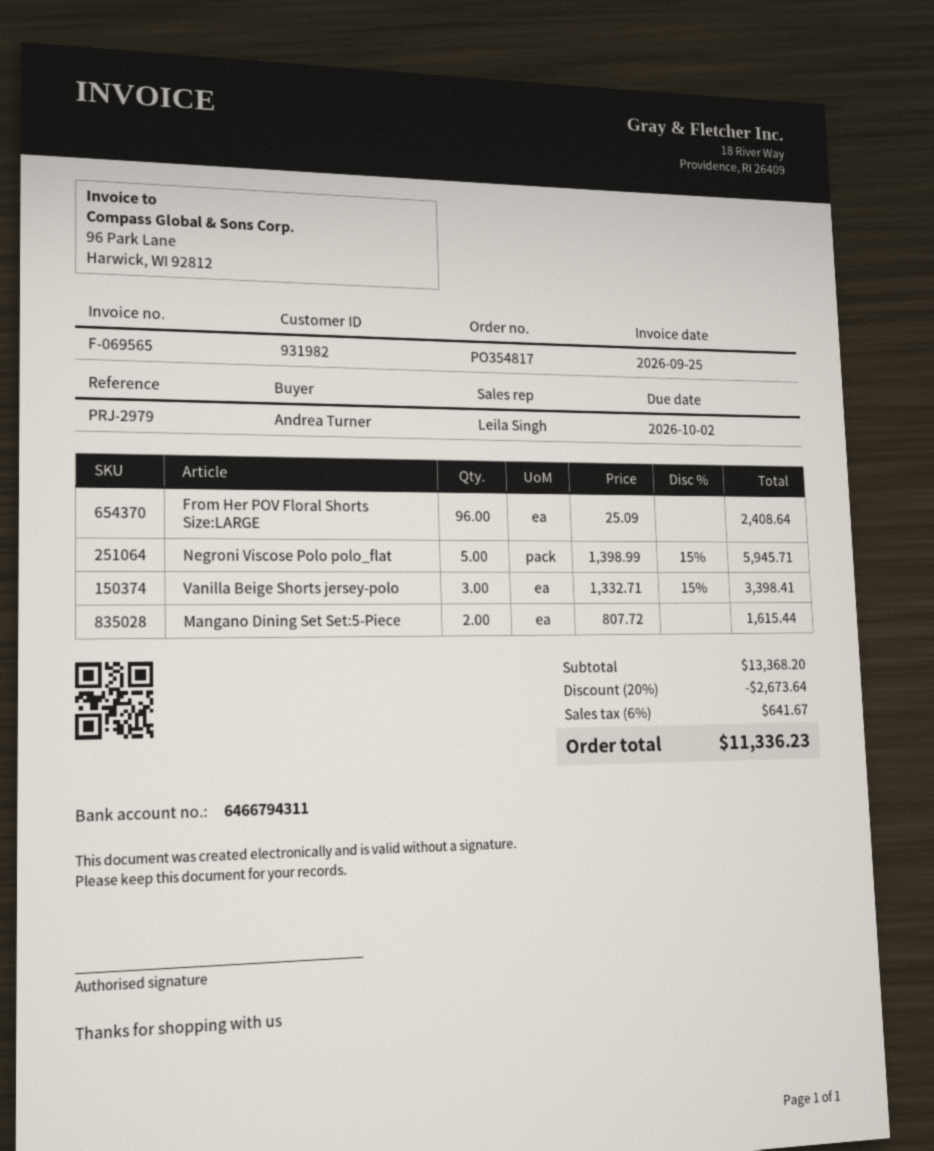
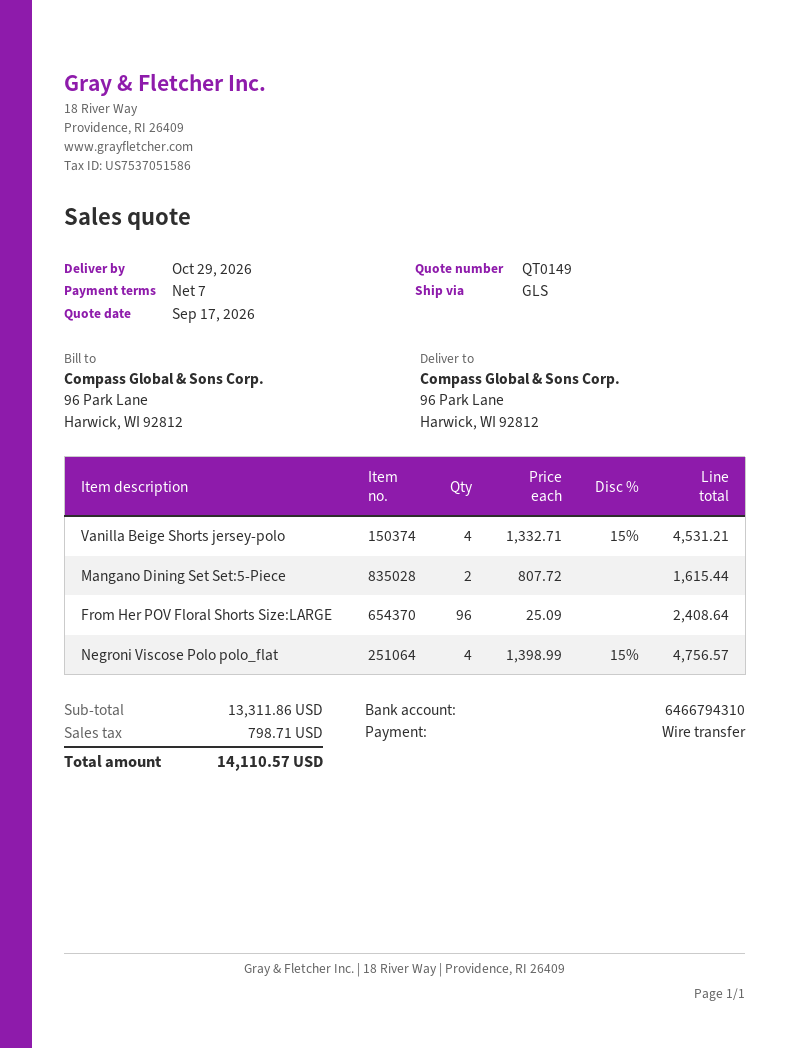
bank account: 6466794311 -> 6466794310
Negroni Viscose Polo polo_flat: 5 x 1398.99 - 15% = 5945.71 -> 4 x 1398.99 - 15% = 4756.57
Vanilla Beige Shorts jersey-polo: 3 x 1332.71 - 15% = 3398.41 -> 4 x 1332.71 - 15% = 4531.21
subtotal: 13368.20 -> 13311.86
discount: 20% = 2673.64 -> none
tax: 641.67 -> 798.71
total: 11336.23 -> 14110.57

